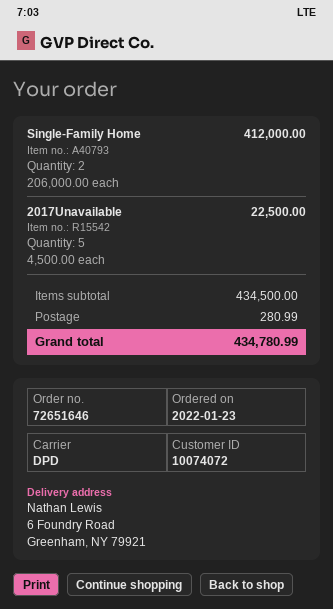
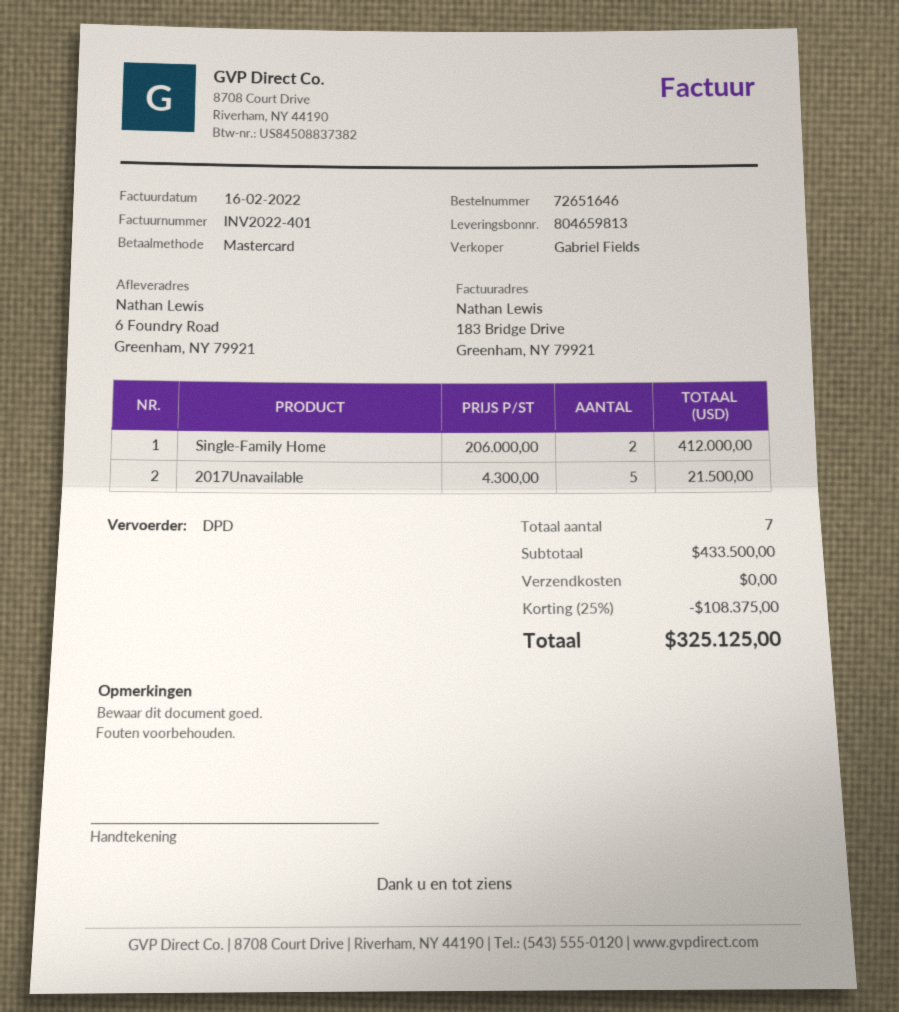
2017Unavailable: 5 x 4500.00 = 22500.00 -> 5 x 4300.00 = 21500.00
subtotal: 434500.00 -> 433500.00
discount: none -> 25% = 108375.00
shipping: 280.99 -> 0.00
total: 434780.99 -> 325125.00

